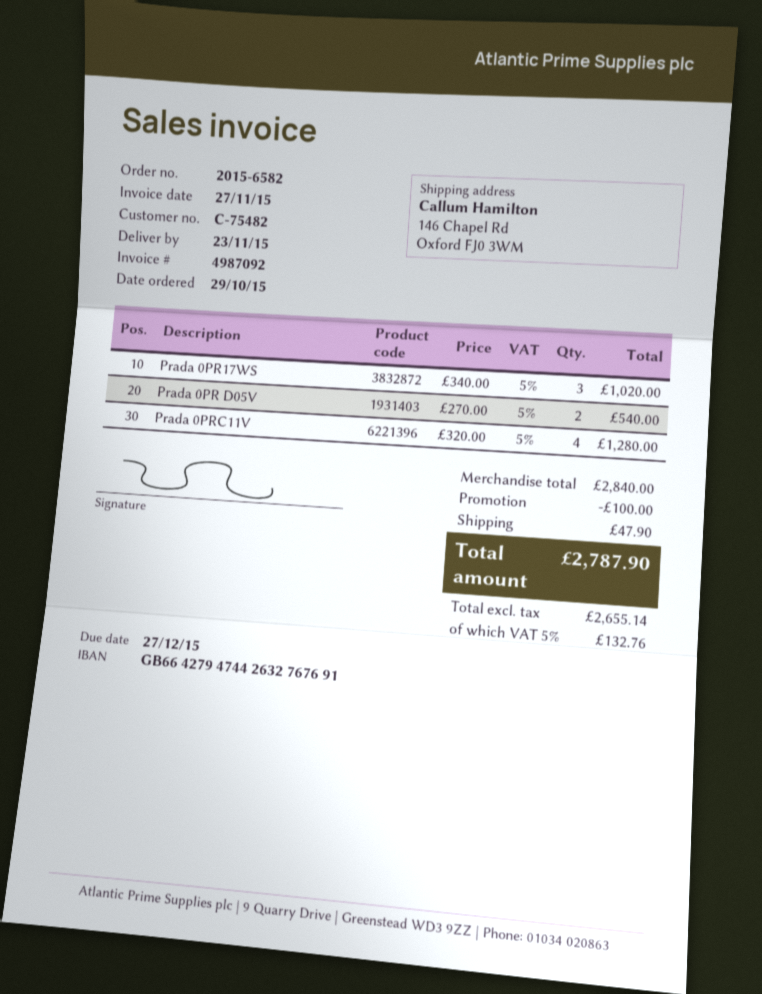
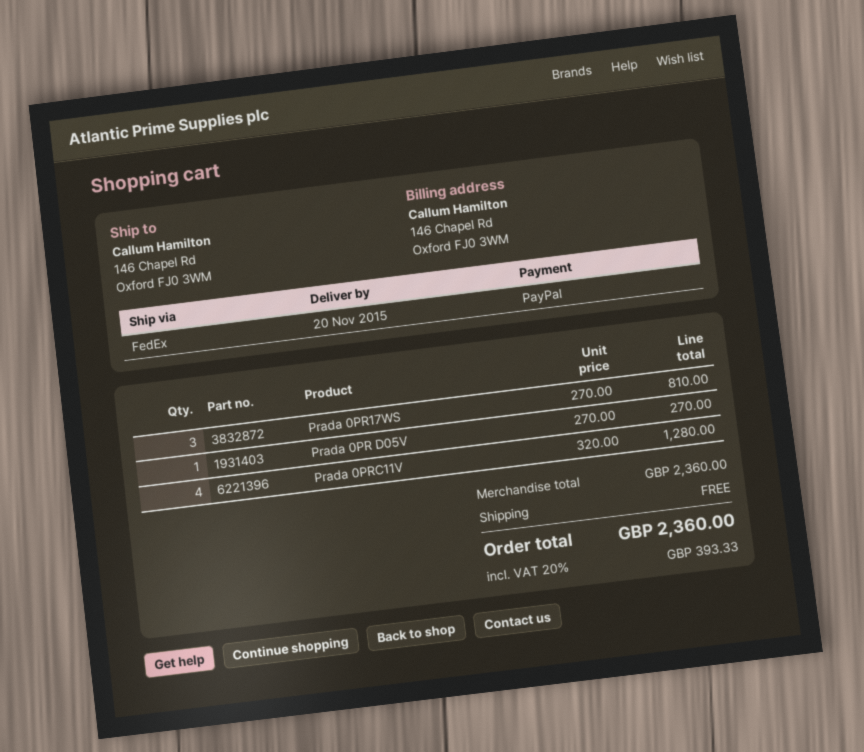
delivery date: 2015-11-23 -> 2015-11-20
Prada 0PR17WS: 3 x 340.00 = 1020.00 -> 3 x 270.00 = 810.00
Prada 0PR D05V: 2 x 270.00 = 540.00 -> 1 x 270.00 = 270.00
subtotal: 2840.00 -> 2360.00
discount: 100.00 -> none
shipping: 47.90 -> 0.00
tax: 5% = 132.76 -> 20% = 393.33
total: 2787.90 -> 2360.00

